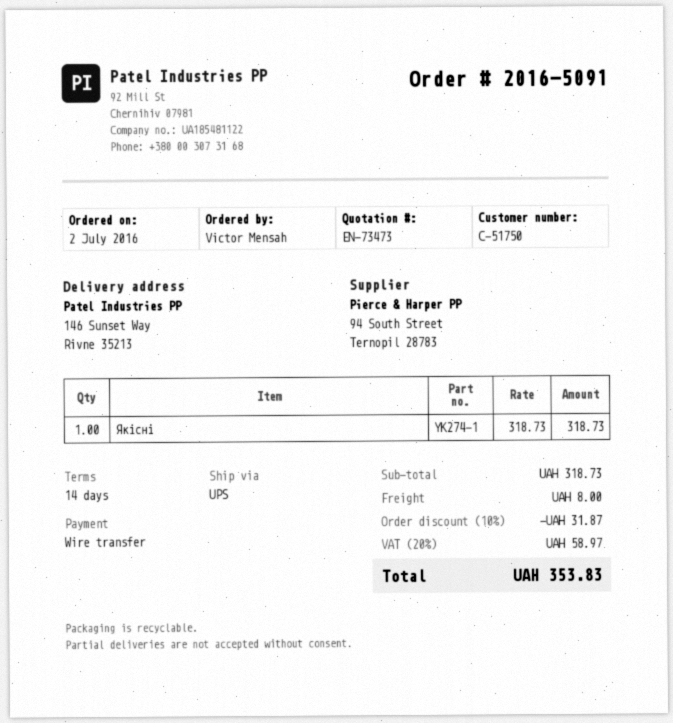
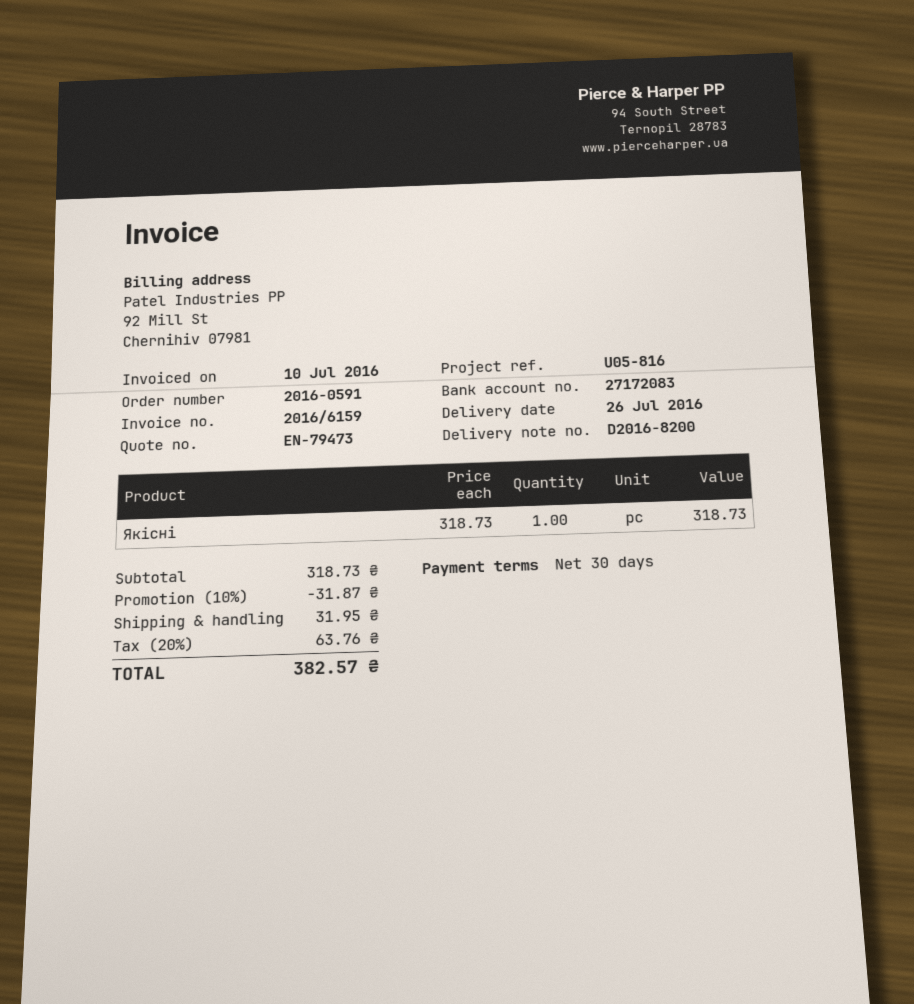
quote number: EN-73473 -> EN-79473
order number: 2016-5091 -> 2016-0591
payment terms: 14 days -> 30 days
shipping: 8.00 -> 31.95
tax: 20% = 58.97 -> 20% = 63.76
total: 353.83 -> 382.57

